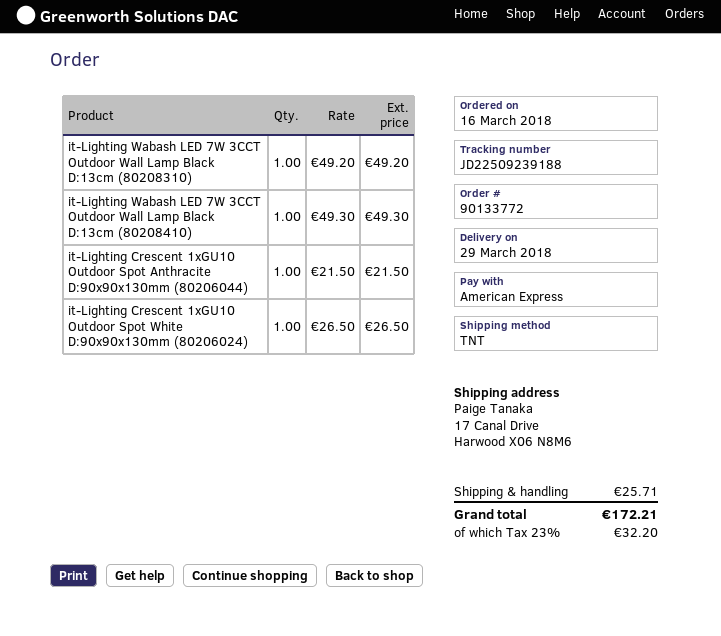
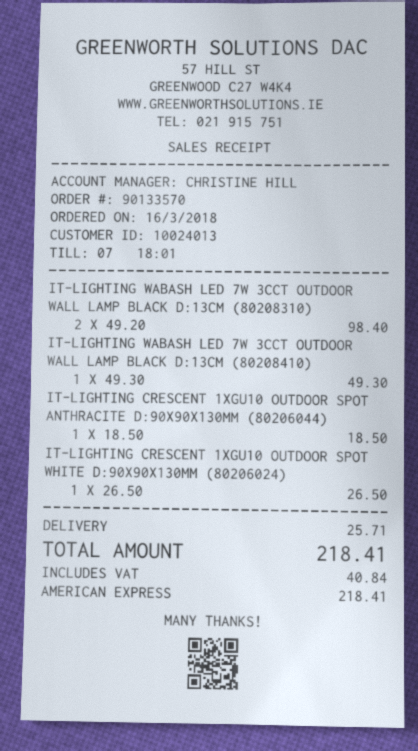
order number: 90133772 -> 90133570
it-Lighting Wabash LED 7W 3CCT Outdoor Wall Lamp Black D:13cm (80208310): 1 x 49.20 = 49.20 -> 2 x 49.20 = 98.40
it-Lighting Crescent 1xGU10 Outdoor Spot Anthracite D:90x90x130mm (80206044): 1 x 21.50 = 21.50 -> 1 x 18.50 = 18.50
tax: 32.20 -> 40.84
total: 172.21 -> 218.41

